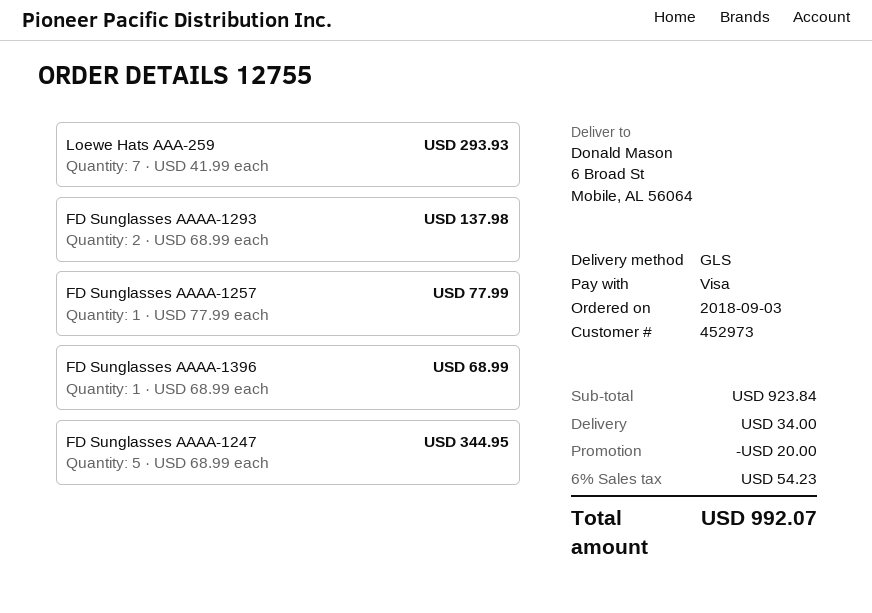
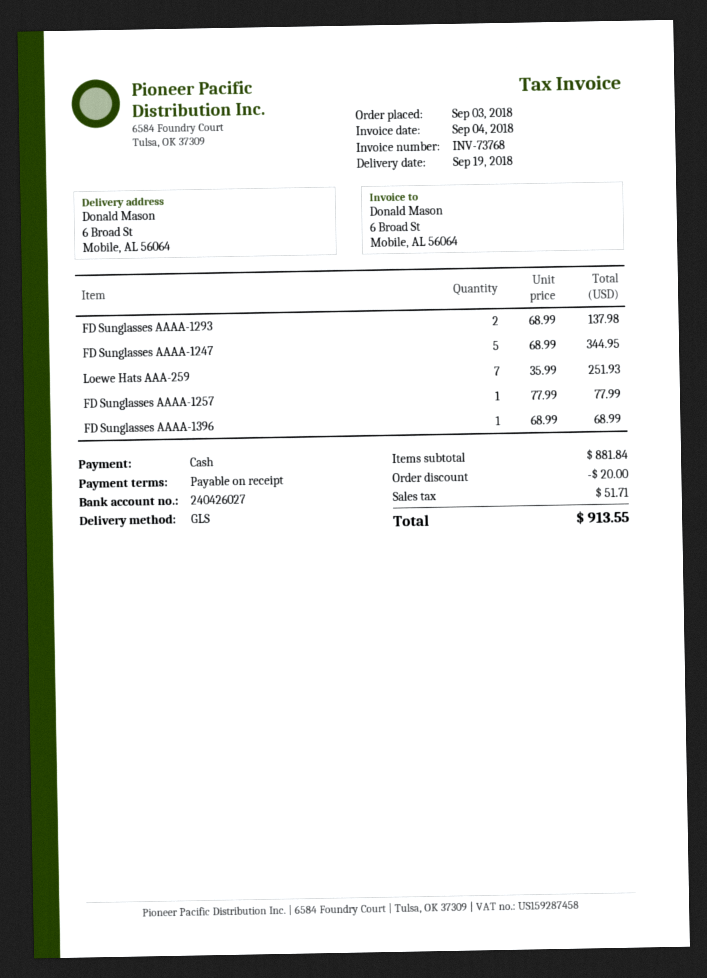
payment method: Visa -> cash
Loewe Hats AAA-259: 7 x 41.99 = 293.93 -> 7 x 35.99 = 251.93
subtotal: 923.84 -> 881.84
shipping: 34.00 -> none
tax: 54.23 -> 51.71
total: 992.07 -> 913.55

